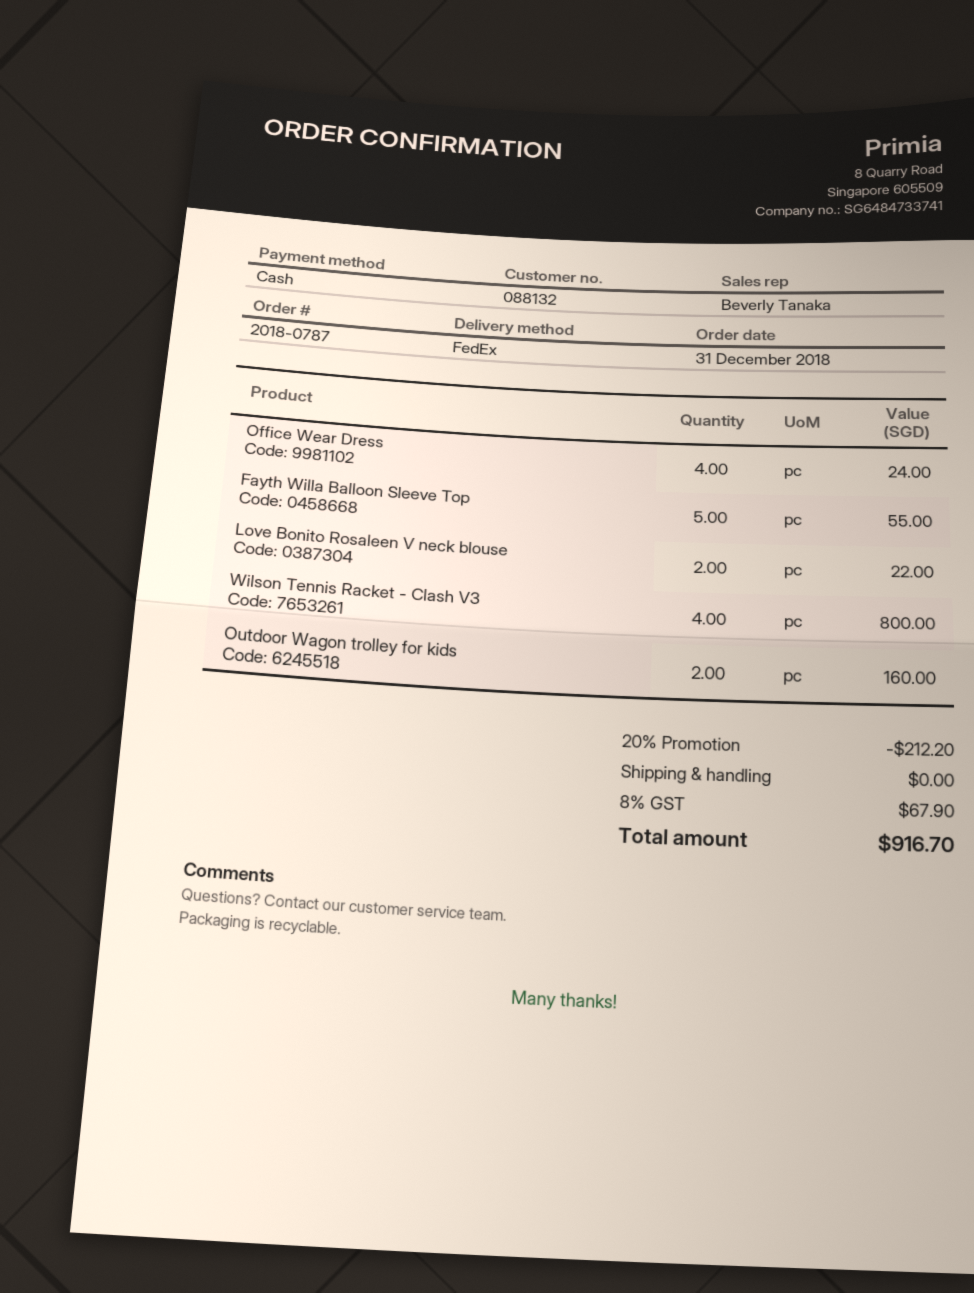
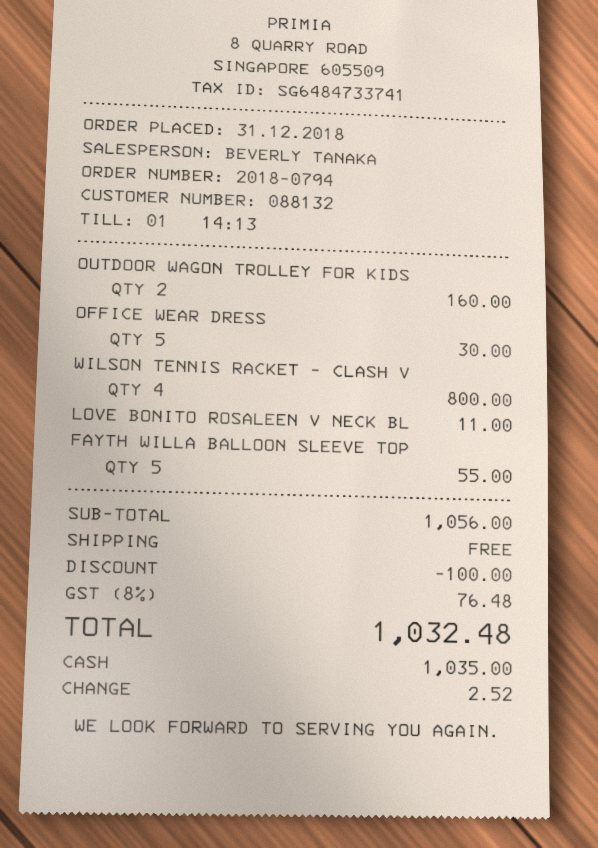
order number: 2018-0787 -> 2018-0794
Office Wear Dress: 4 for 24.00 -> 5 for 30.00
Love Bonito Rosaleen V neck blouse: 2 for 22.00 -> 1 for 11.00
discount: 212.20 -> 100.00
tax: 8% = 67.90 -> 8% = 76.48
total: 916.70 -> 1032.48

